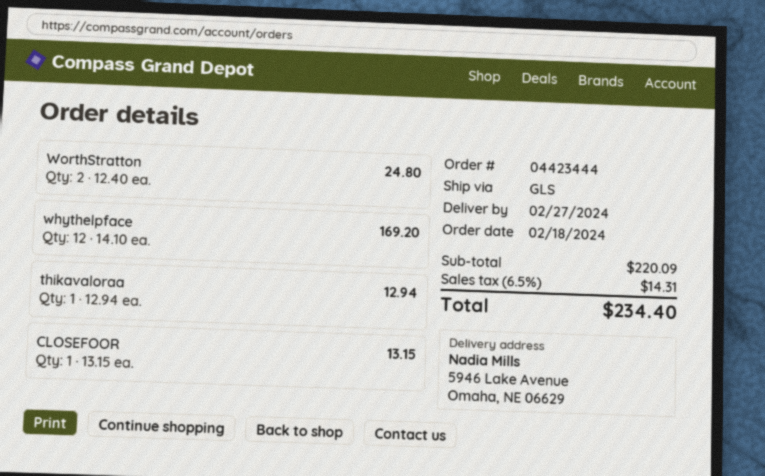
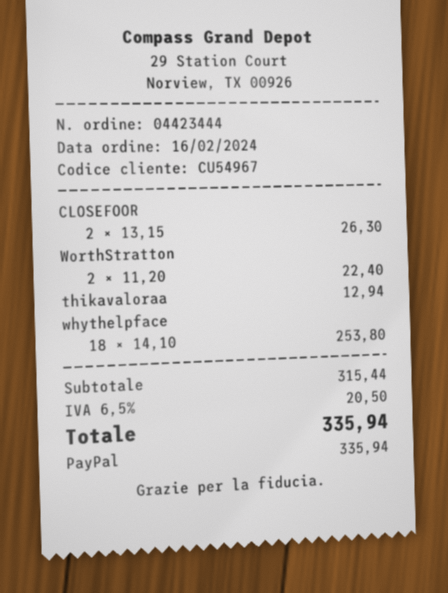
order date: 2024-02-18 -> 2024-02-16
WorthStratton: 2 x 12.40 = 24.80 -> 2 x 11.20 = 22.40
whythelpface: 12 x 14.10 = 169.20 -> 18 x 14.10 = 253.80
CLOSEFOOR: 1 x 13.15 = 13.15 -> 2 x 13.15 = 26.30
subtotal: 220.09 -> 315.44
tax: 6.5% = 14.31 -> 6.5% = 20.50
total: 234.40 -> 335.94

